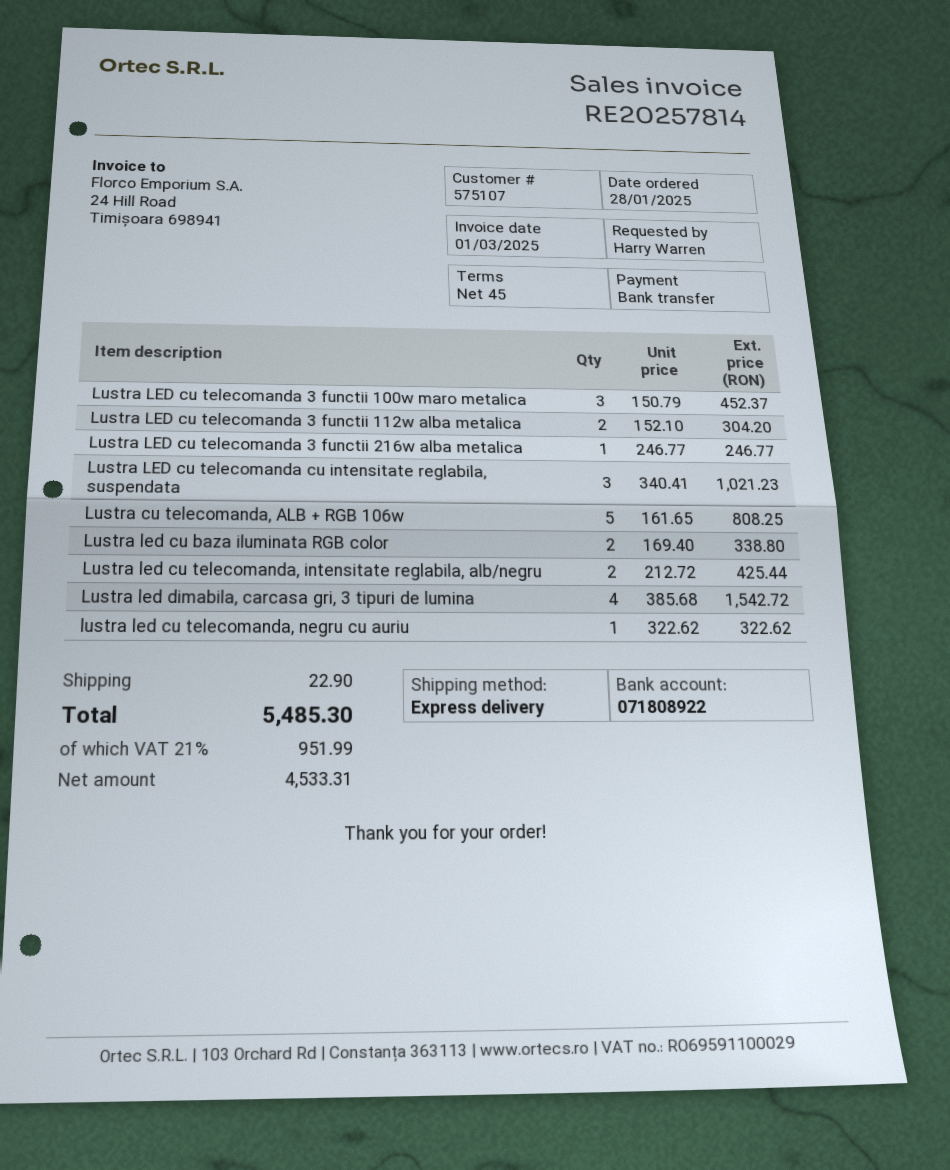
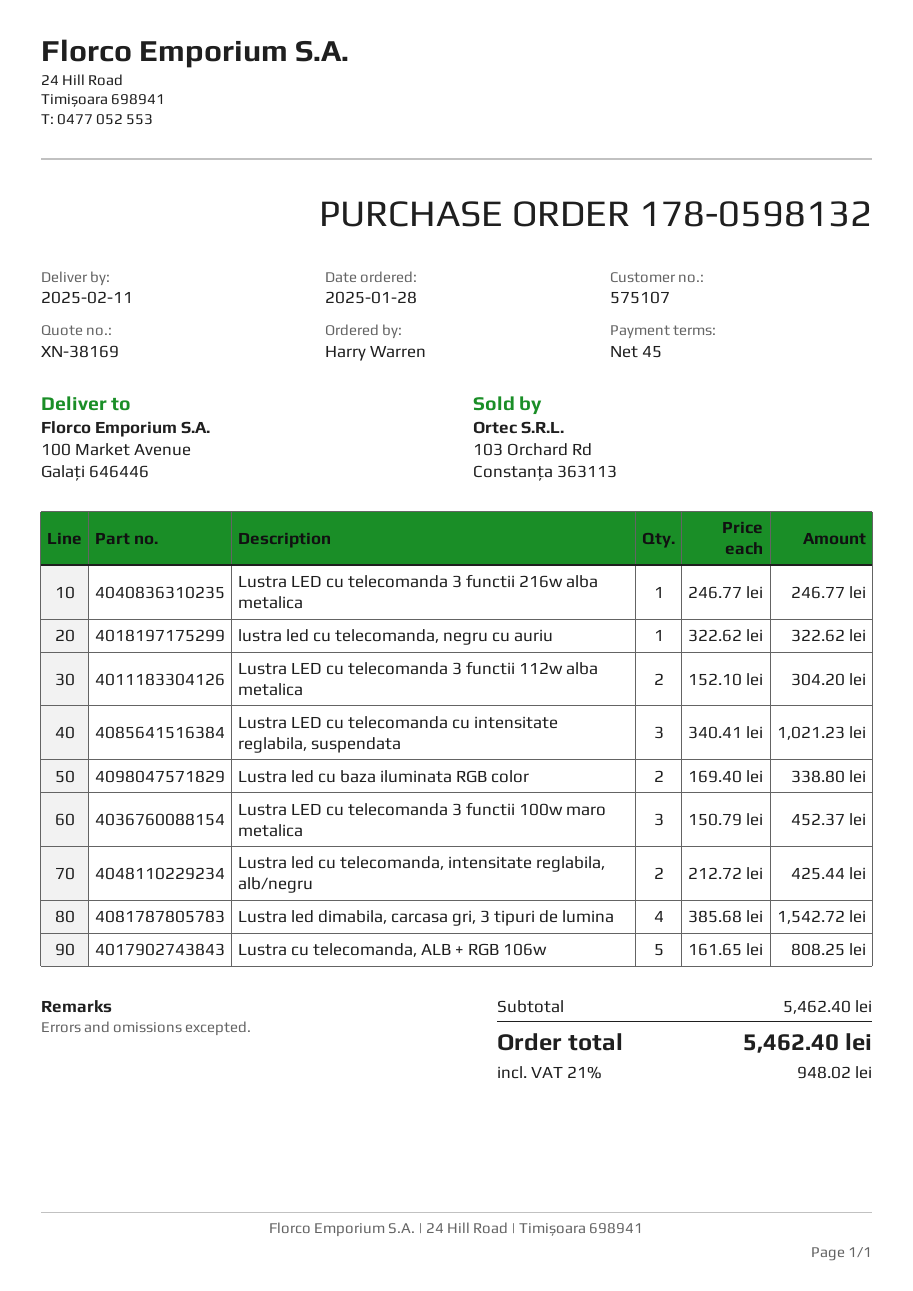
shipping: 22.90 -> none
tax: 21% = 951.99 -> 21% = 948.02
total: 5485.30 -> 5462.40

